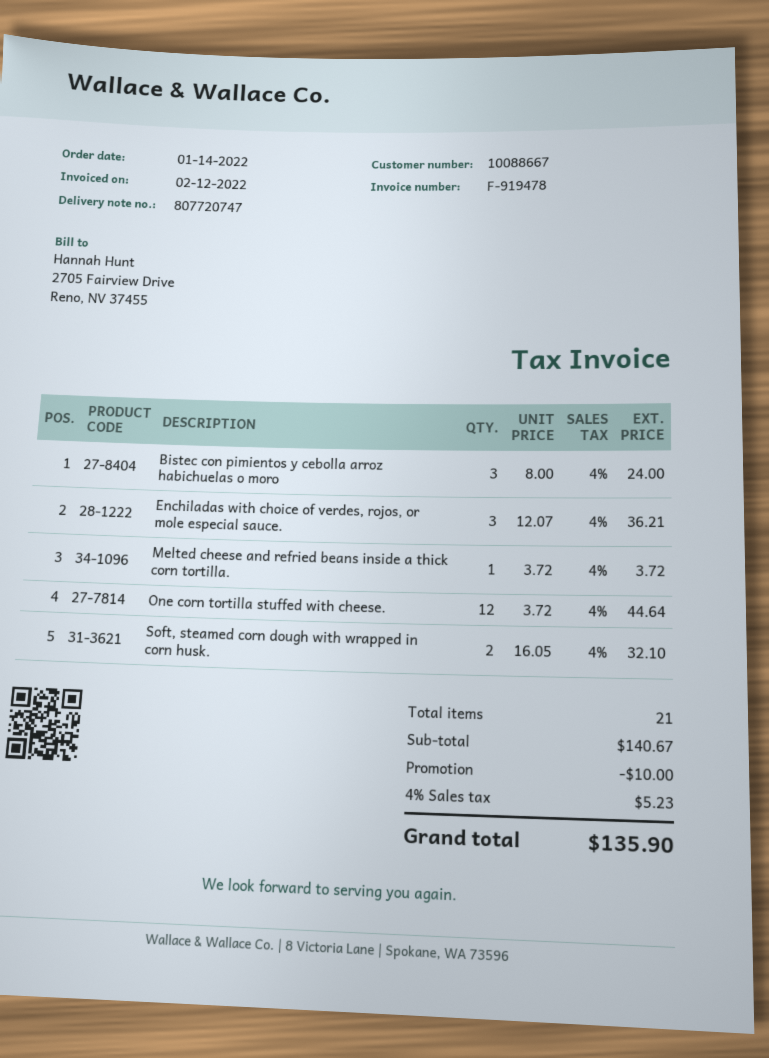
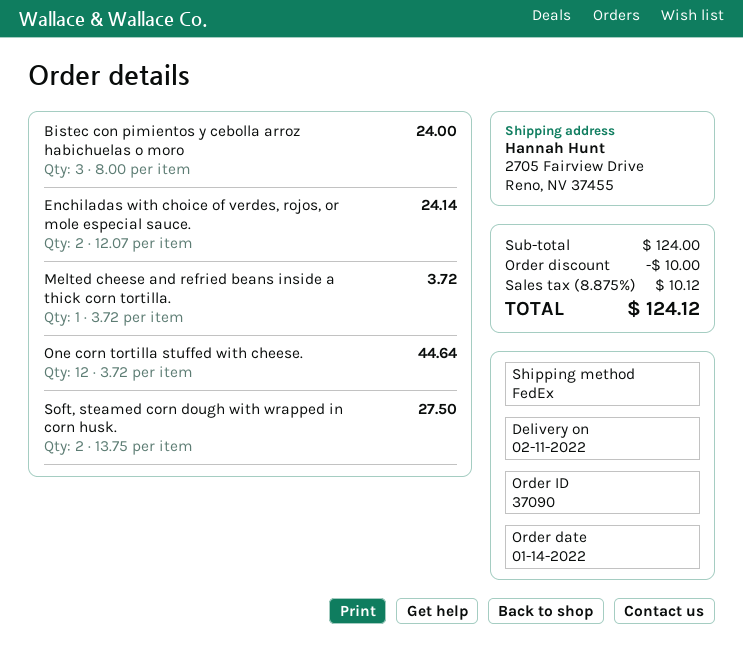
Enchiladas with choice of verdes, rojos, or mole especial sauce.: 3 x 12.07 = 36.21 -> 2 x 12.07 = 24.14
Soft, steamed corn dough with wrapped in corn husk.: 2 x 16.05 = 32.10 -> 2 x 13.75 = 27.50
subtotal: 140.67 -> 124.00
tax: 4% = 5.23 -> 8.875% = 10.12
total: 135.90 -> 124.12

